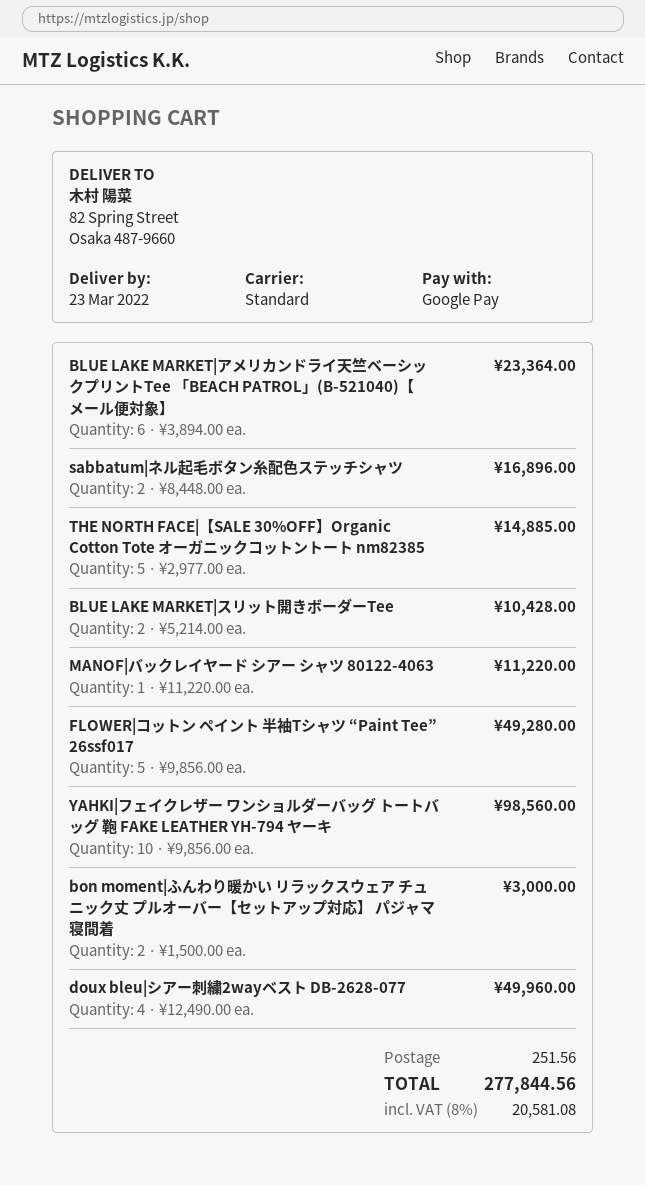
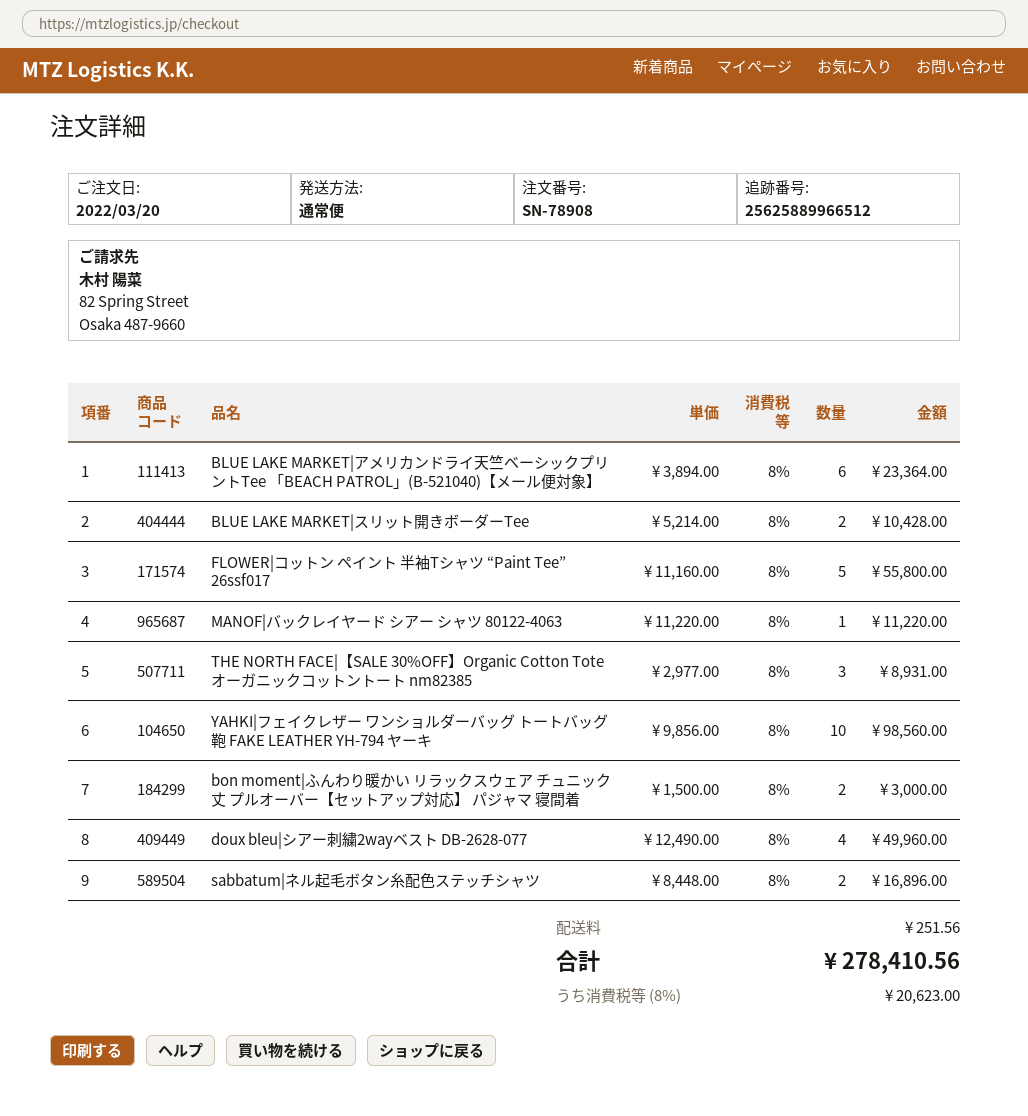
THE NORTH FACE|【SALE 30%OFF】Organic Cotton Tote オーガニックコットントート nm82385: 5 x 2977.00 = 14885.00 -> 3 x 2977.00 = 8931.00
FLOWER|コットン ペイント 半袖Tシャツ “Paint Tee” 26ssf017: 5 x 9856.00 = 49280.00 -> 5 x 11160.00 = 55800.00
tax: 8% = 20581.08 -> 8% = 20623.00
total: 277844.56 -> 278410.56

